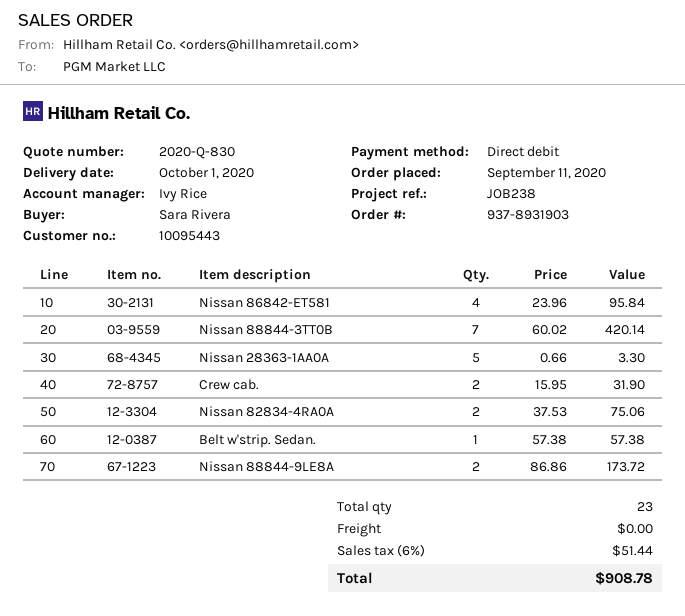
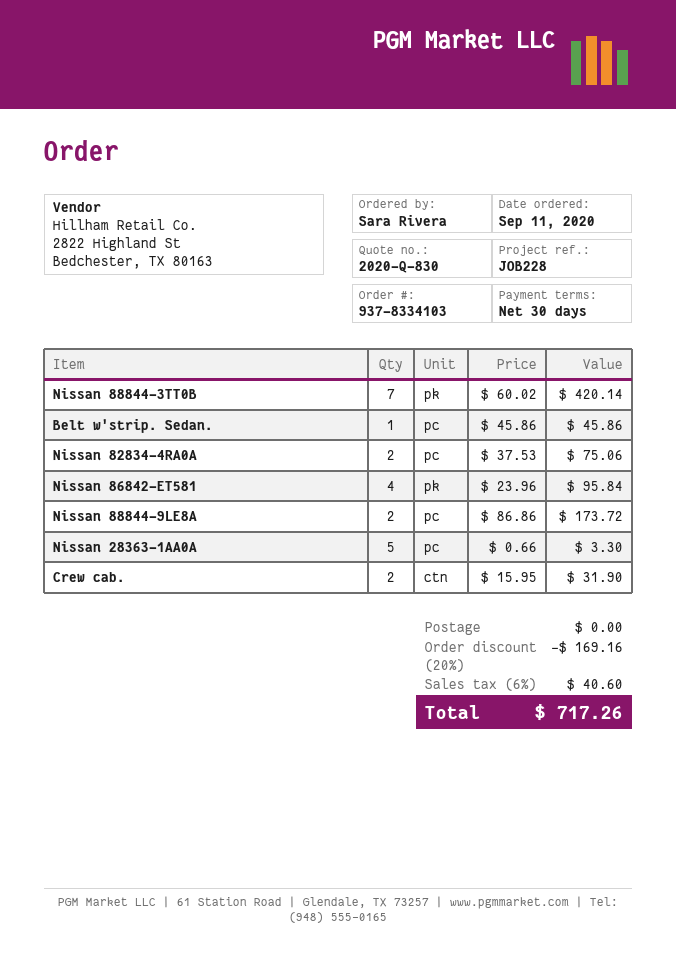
order number: 937-8931903 -> 937-8334103
reference: JOB238 -> JOB228
Belt w'strip. Sedan.: 1 x 57.38 = 57.38 -> 1 x 45.86 = 45.86
discount: none -> 20% = 169.16
tax: 6% = 51.44 -> 6% = 40.60
total: 908.78 -> 717.26

